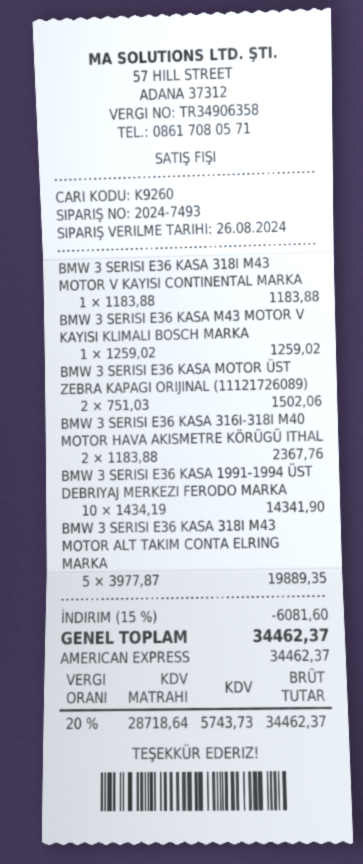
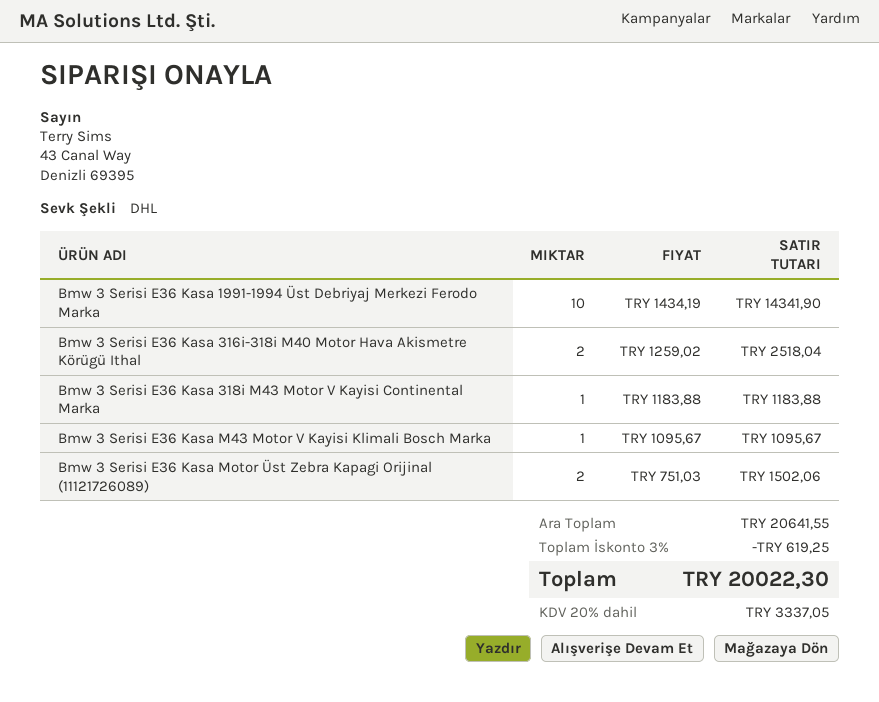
BMW 3 SERISI E36 KASA M43 MOTOR V KAYISI KLIMALI BOSCH MARKA: 1 x 1259.02 = 1259.02 -> 1 x 1095.67 = 1095.67
BMW 3 SERISI E36 KASA 316I-318I M40 MOTOR HAVA AKISMETRE KÖRÜGÜ ITHAL: 2 x 1183.88 = 2367.76 -> 2 x 1259.02 = 2518.04
BMW 3 SERISI E36 KASA 318I M43 MOTOR ALT TAKIM CONTA ELRING MARKA: 5 x 3977.87 = 19889.35 -> none
discount: 15% = 6081.60 -> 3% = 619.25
tax: 20% = 5743.73 -> 20% = 3337.05
total: 34462.37 -> 20022.30

